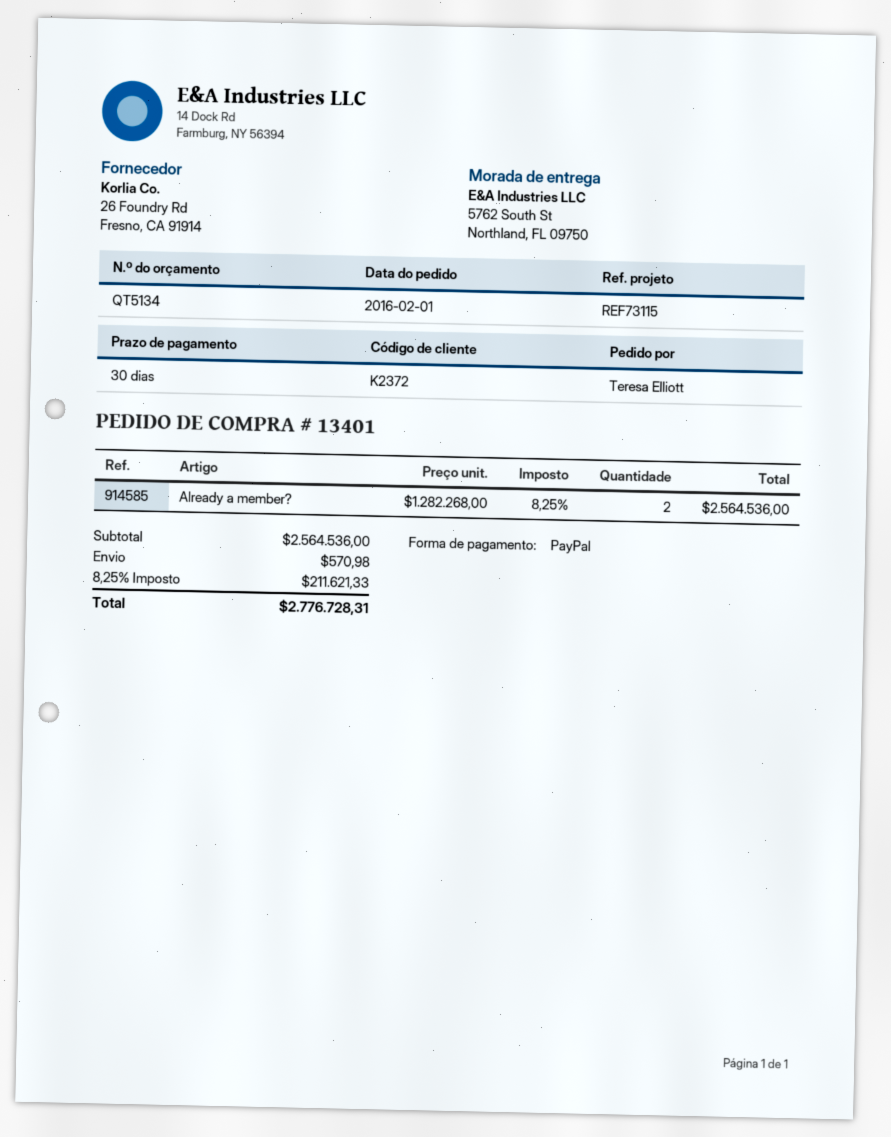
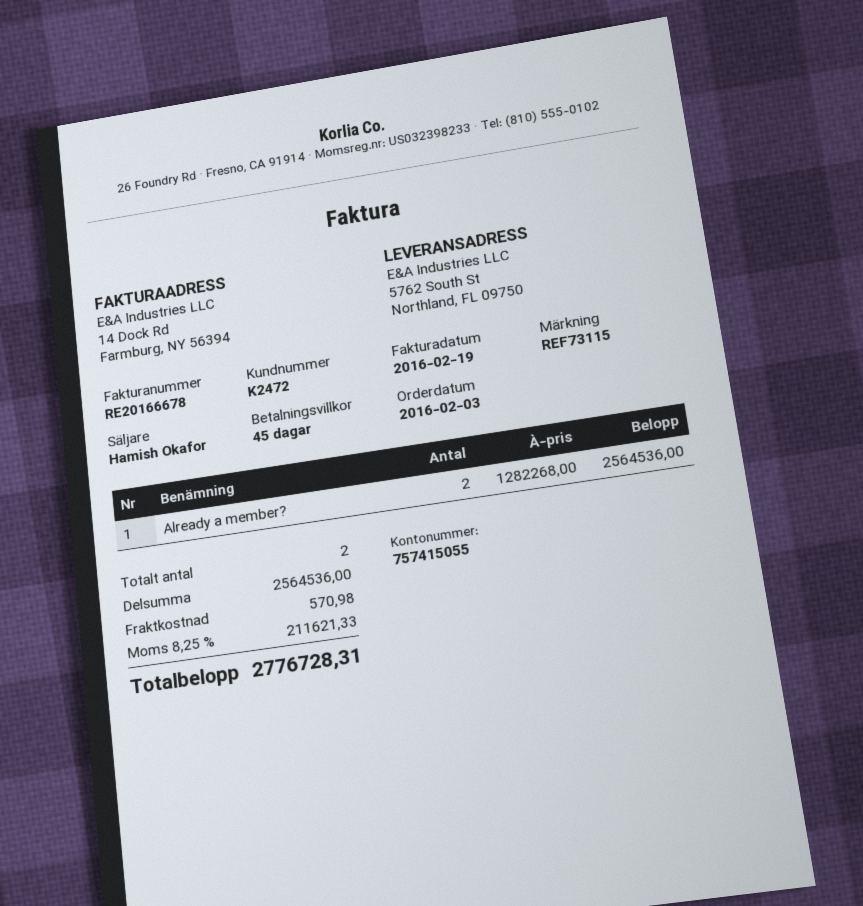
order date: 2016-02-01 -> 2016-02-03
payment terms: 30 days -> 45 days
customer number: K2372 -> K2472

